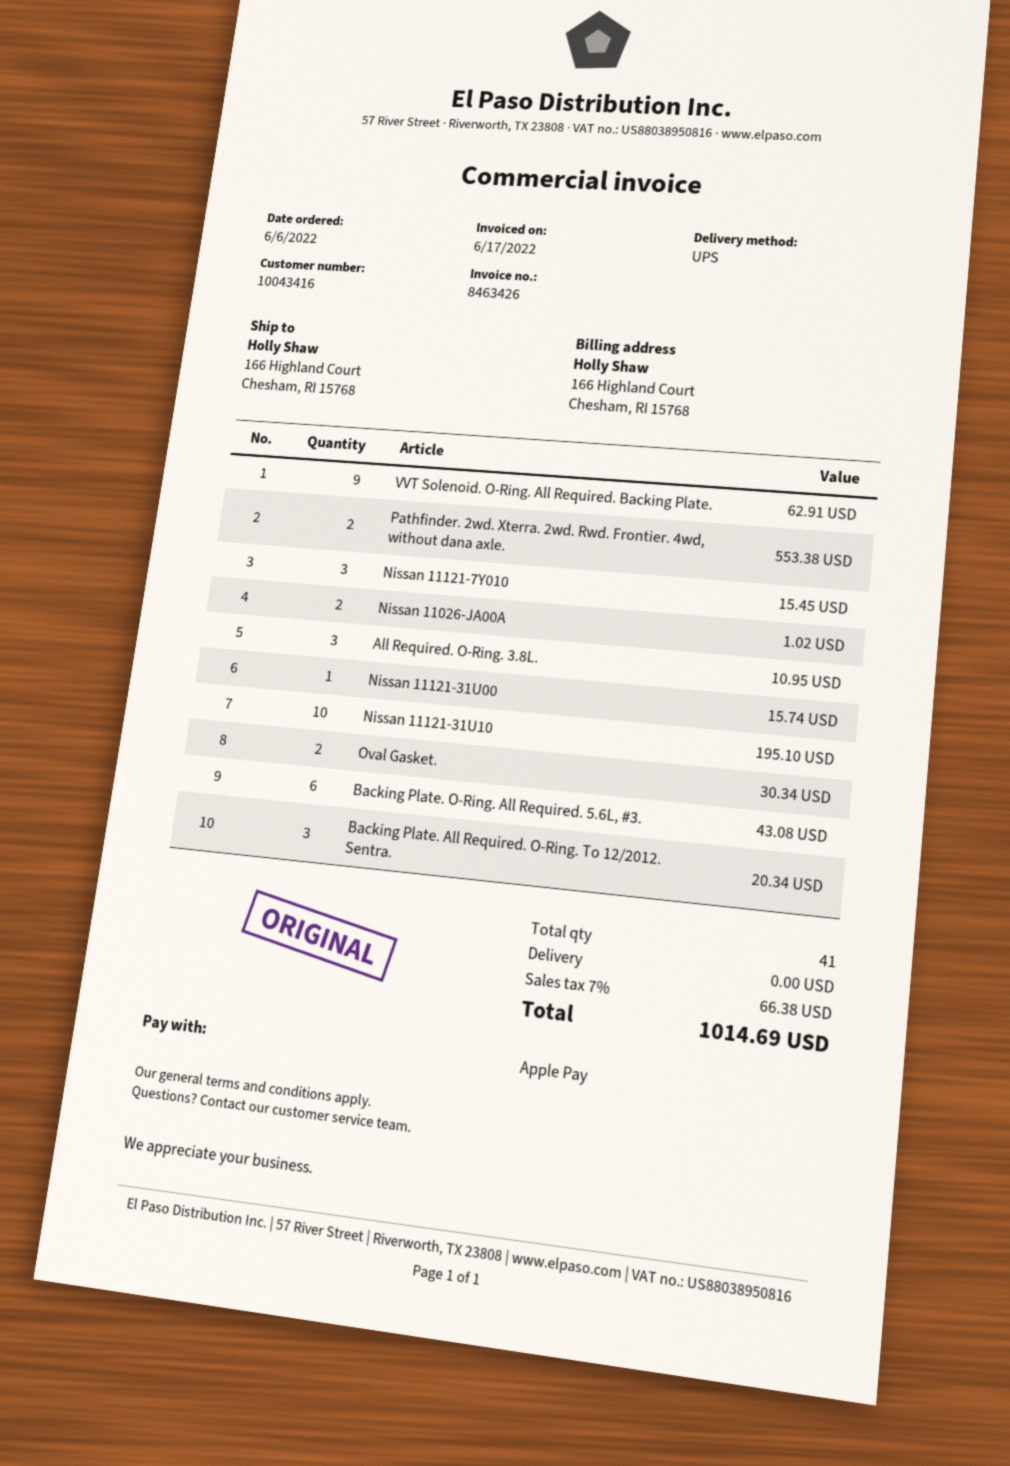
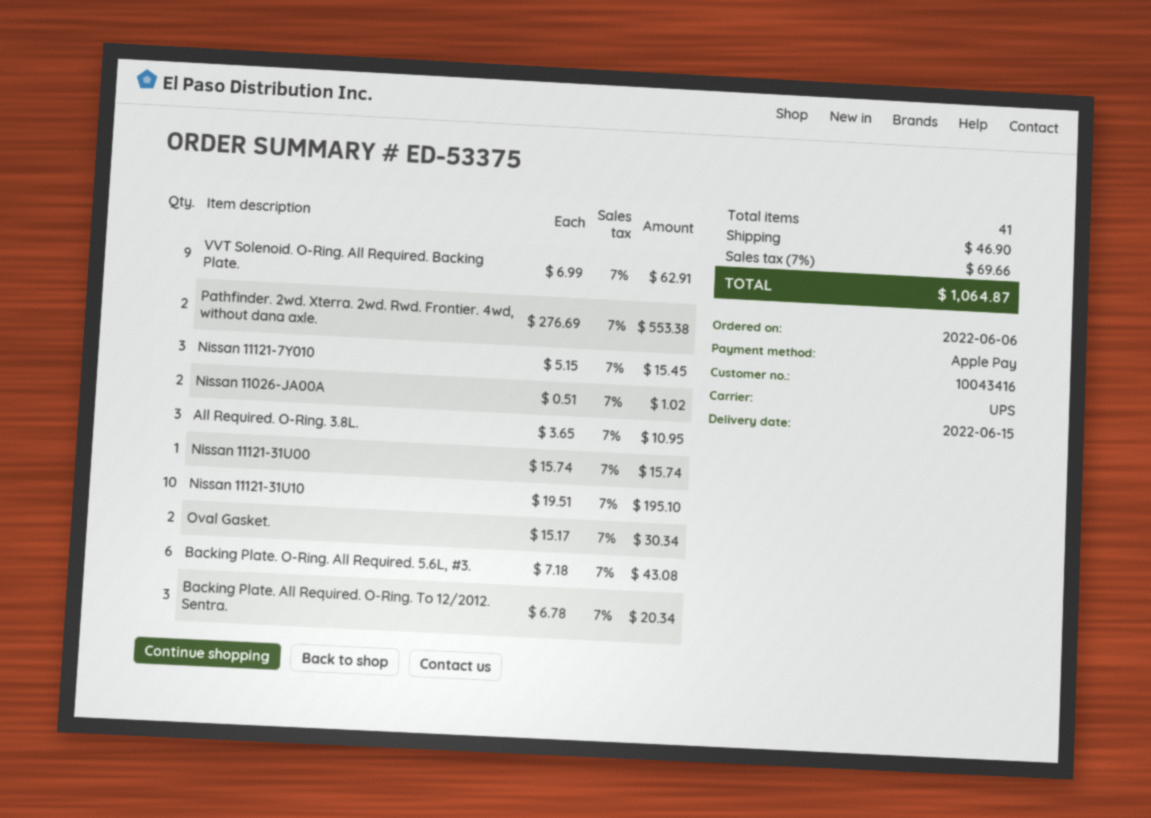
shipping: 0.00 -> 46.90
tax: 7% = 66.38 -> 7% = 69.66
total: 1014.69 -> 1064.87

